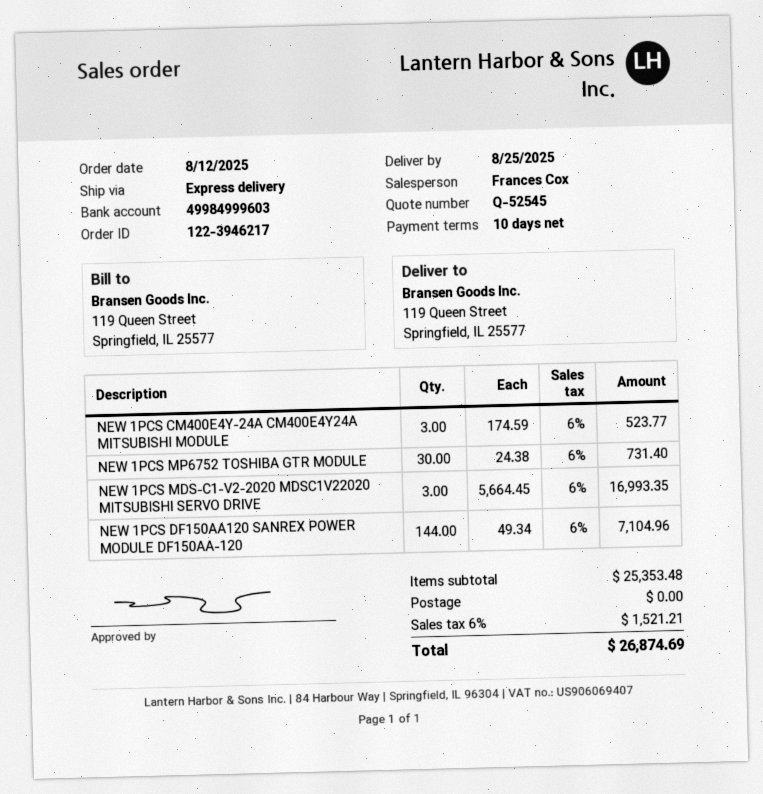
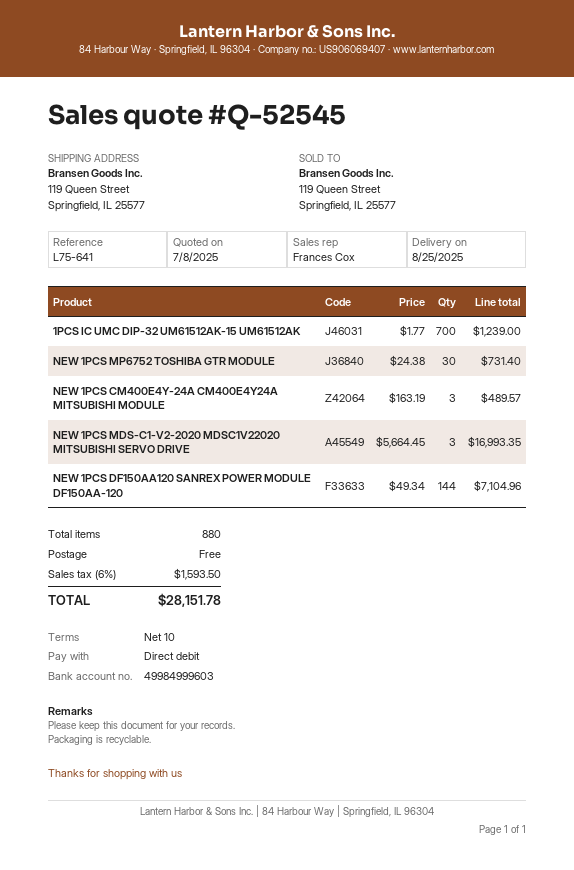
NEW 1PCS CM400E4Y-24A CM400E4Y24A MITSUBISHI MODULE: 3 x 174.59 = 523.77 -> 3 x 163.19 = 489.57
1PCS IC UMC DIP-32 UM61512AK-15 UM61512AK: none -> 700 x 1.77 = 1239.00
tax: 6% = 1521.21 -> 6% = 1593.50
total: 26874.69 -> 28151.78

